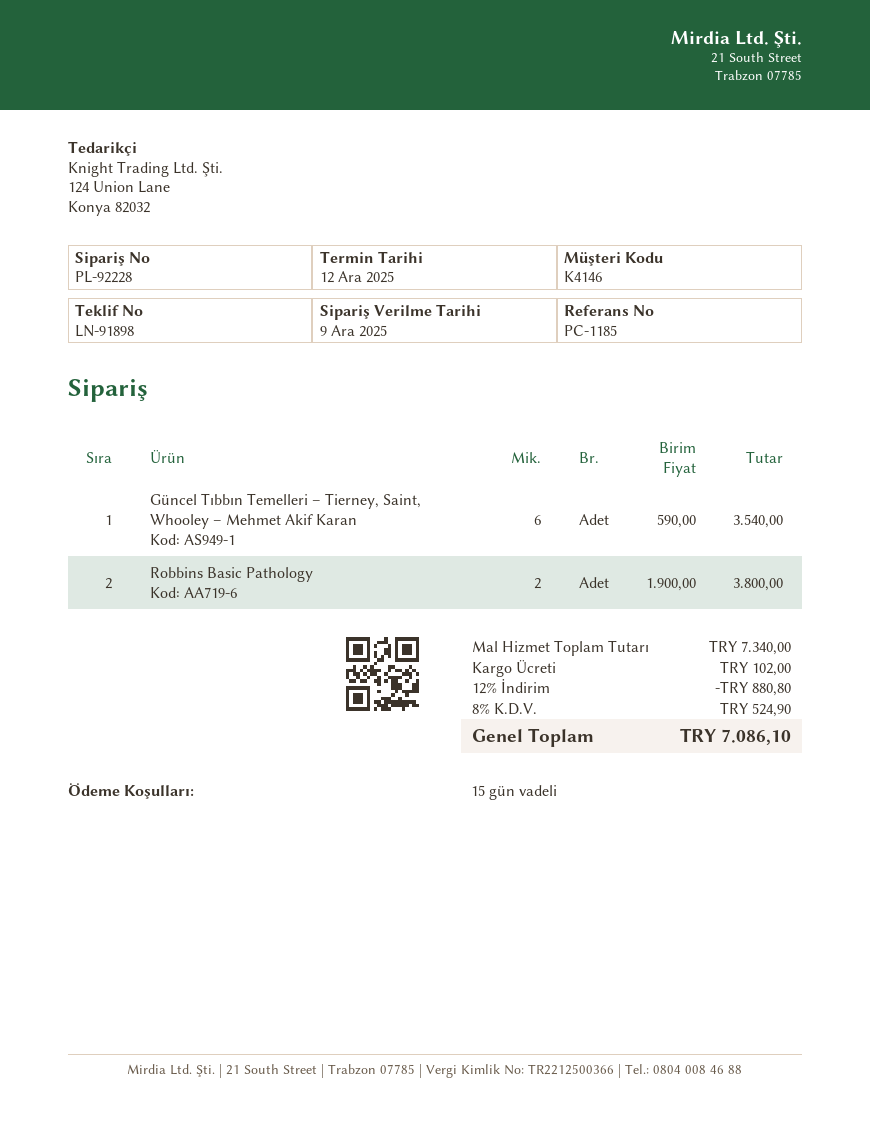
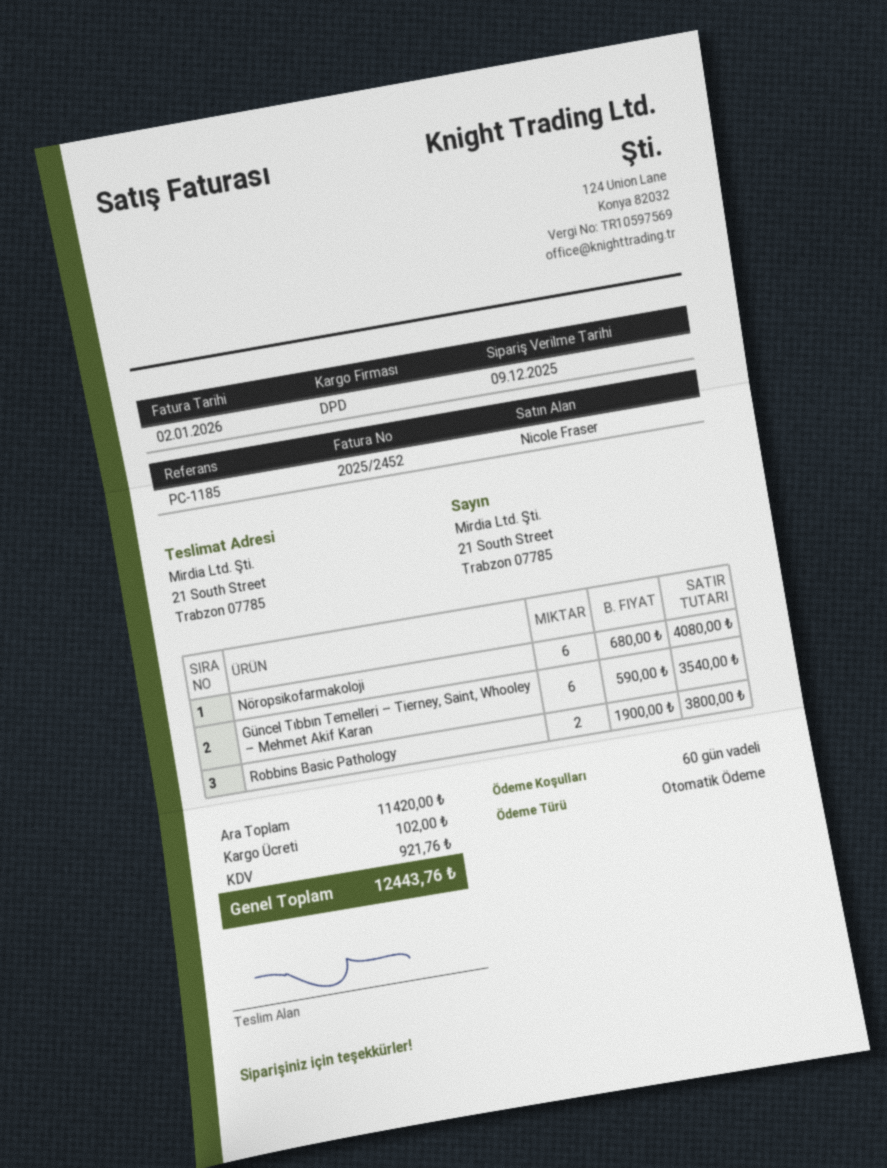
payment terms: 15 days -> 60 days
Nöropsikofarmakoloji: none -> 6 x 680.00 = 4080.00
subtotal: 7340.00 -> 11420.00
discount: 12% = 880.80 -> none
tax: 524.90 -> 921.76
total: 7086.10 -> 12443.76

